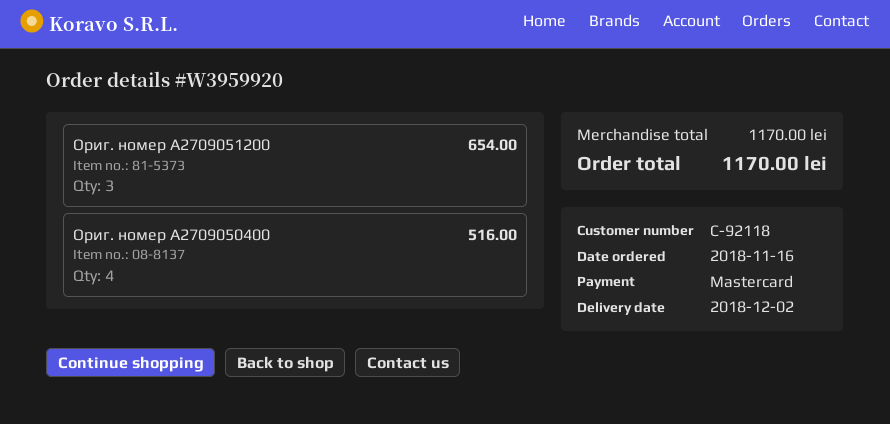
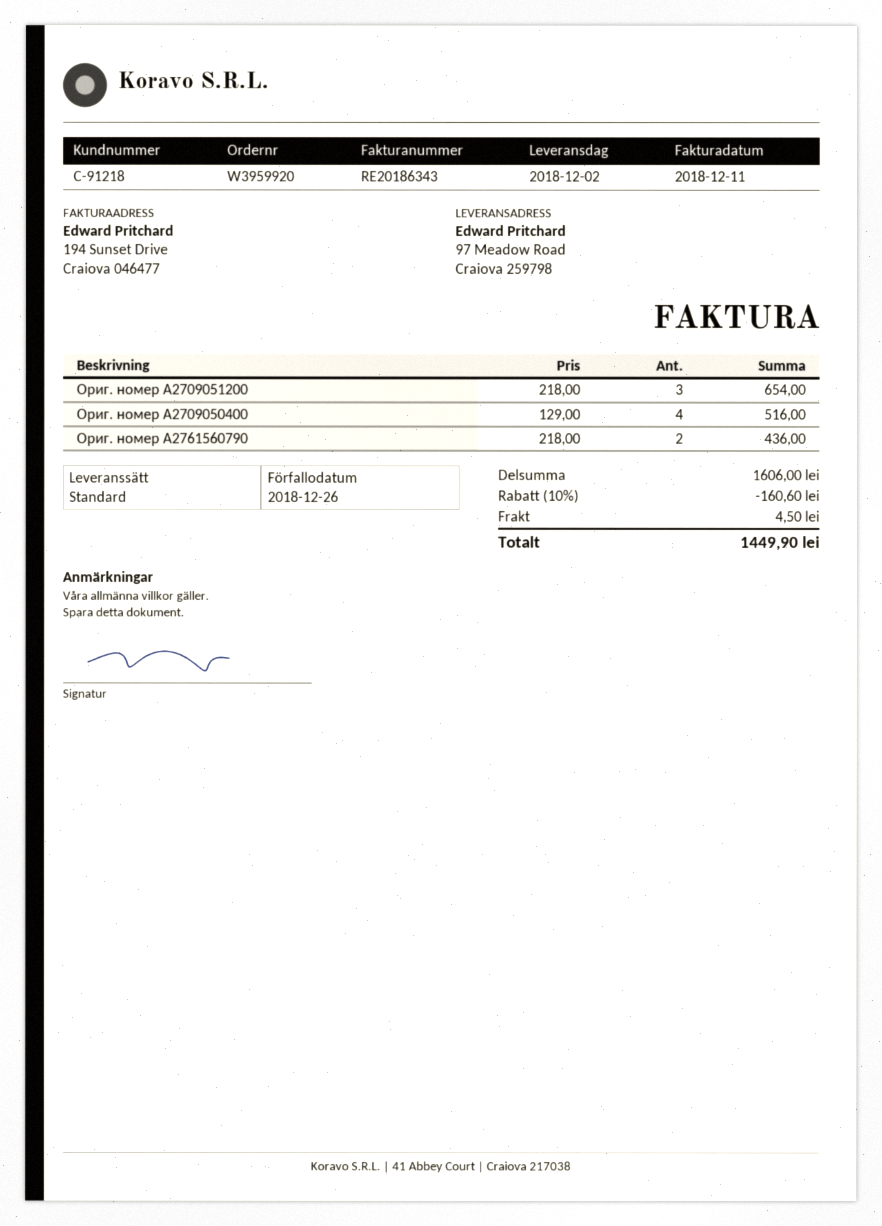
customer number: C-92118 -> C-91218
Ориг. номер A2761560790: none -> 2 for 436.00
subtotal: 1170.00 -> 1606.00
discount: none -> 10% = 160.60
shipping: none -> 4.50
total: 1170.00 -> 1449.90

